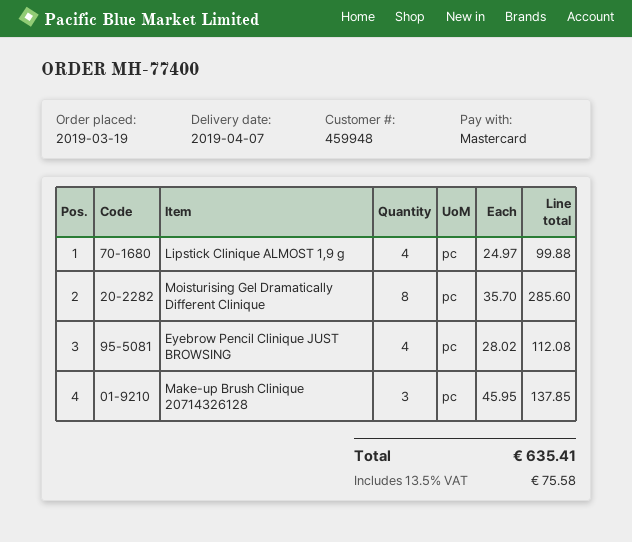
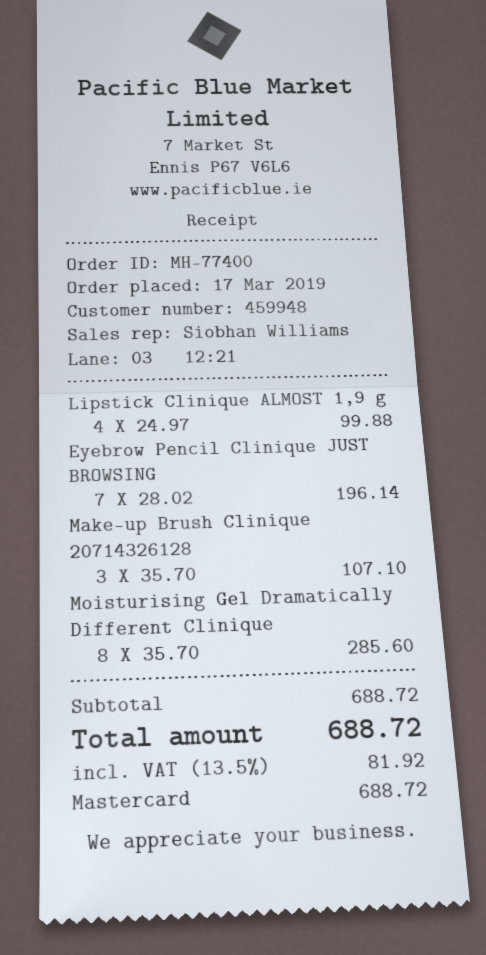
order date: 2019-03-19 -> 2019-03-17
Eyebrow Pencil Clinique JUST BROWSING: 4 x 28.02 = 112.08 -> 7 x 28.02 = 196.14
Make-up Brush Clinique 20714326128: 3 x 45.95 = 137.85 -> 3 x 35.70 = 107.10
tax: 13.5% = 75.58 -> 13.5% = 81.92
total: 635.41 -> 688.72

